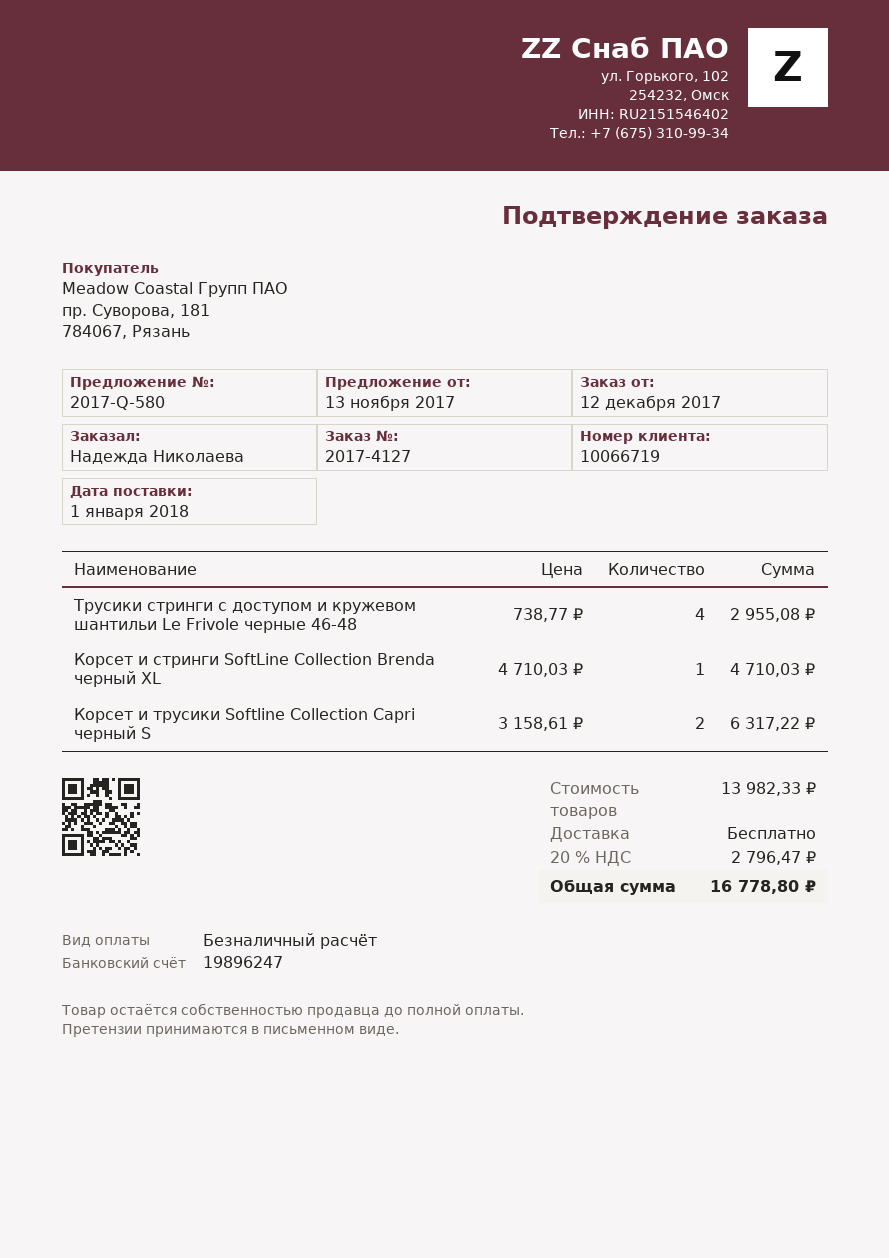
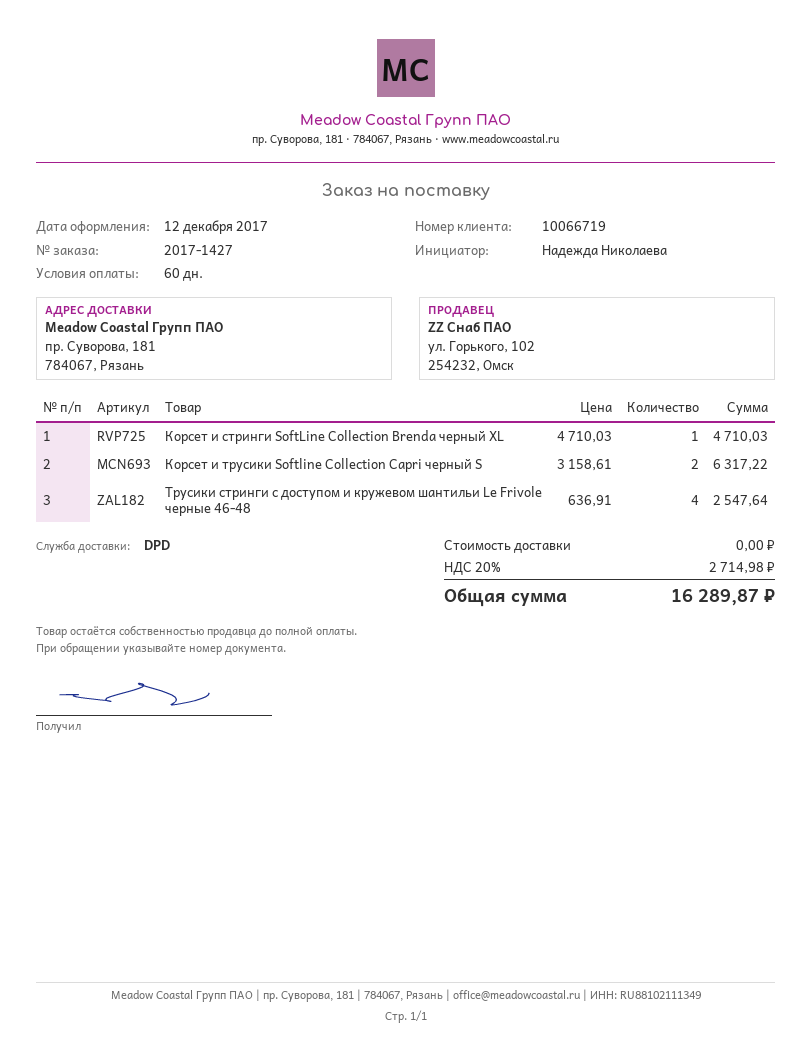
order number: 2017-4127 -> 2017-1427
Трусики стринги с доступом и кружевом шантильи Le Frivole черные 46-48: 4 x 738.77 = 2955.08 -> 4 x 636.91 = 2547.64
tax: 20% = 2796.47 -> 20% = 2714.98
total: 16778.80 -> 16289.87

